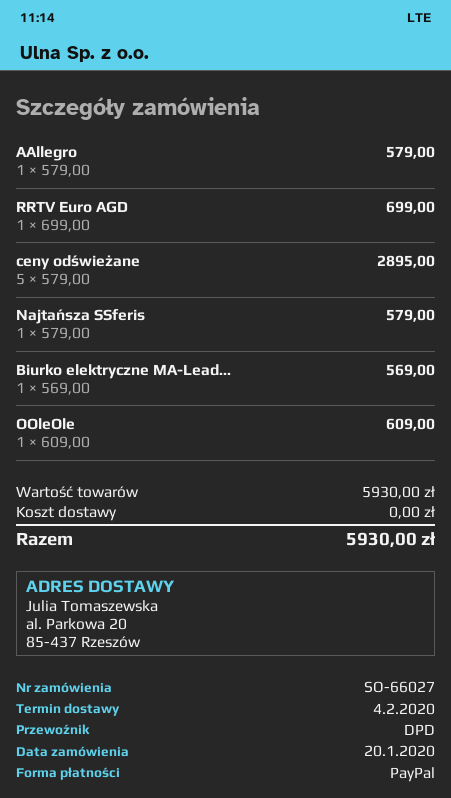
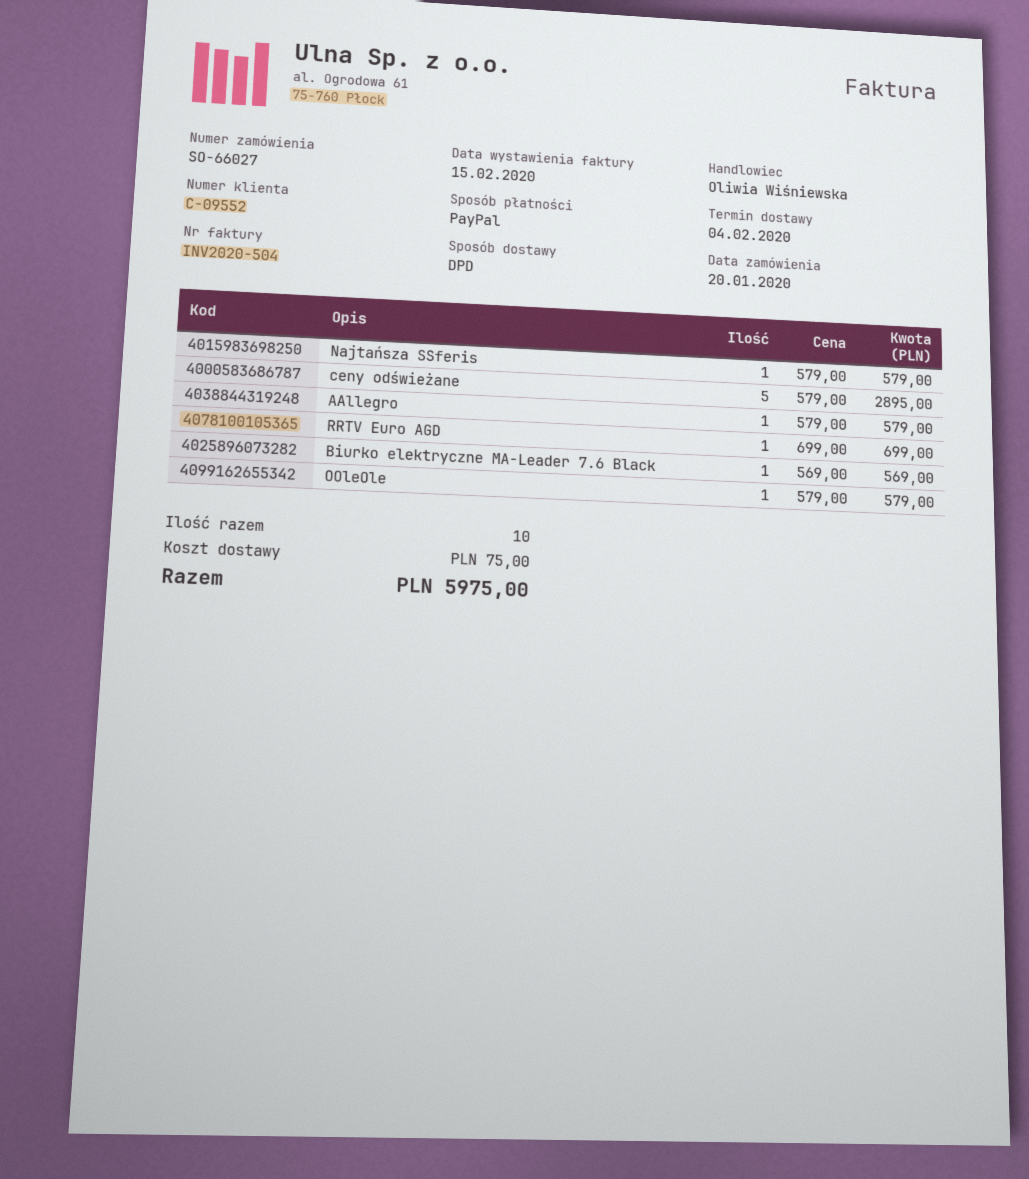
OOleOle: 1 x 609.00 = 609.00 -> 1 x 579.00 = 579.00
shipping: 0.00 -> 75.00
total: 5930.00 -> 5975.00

